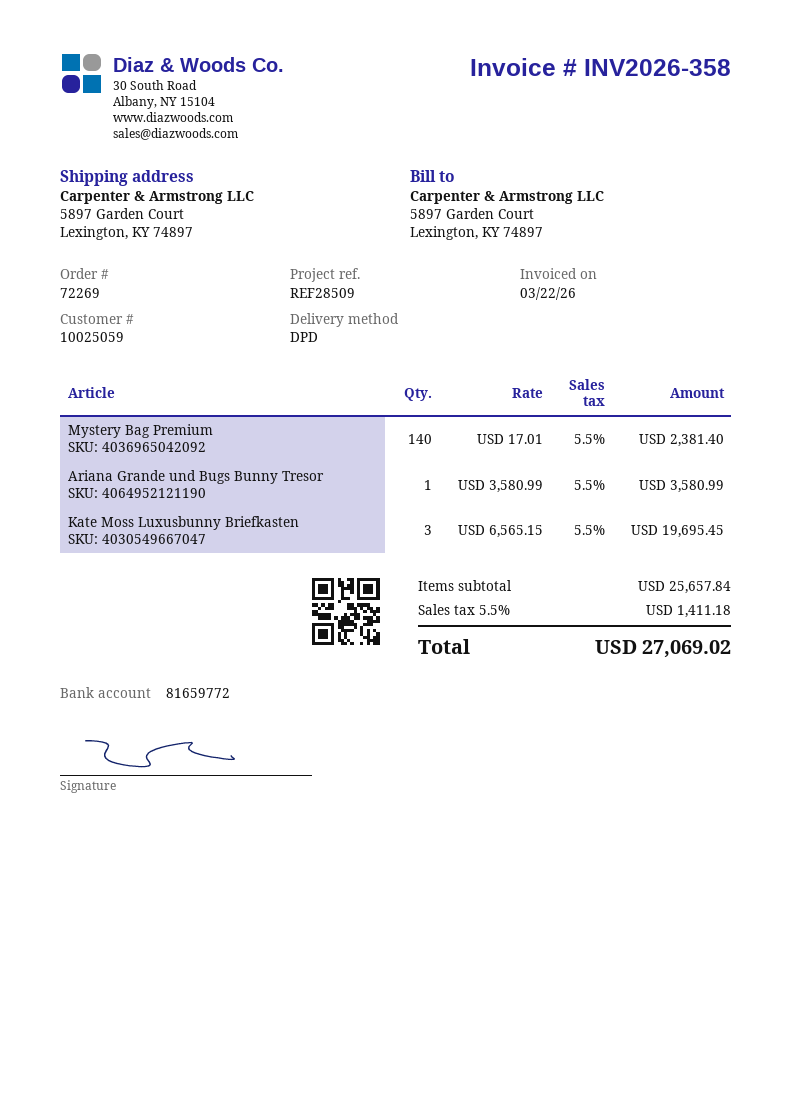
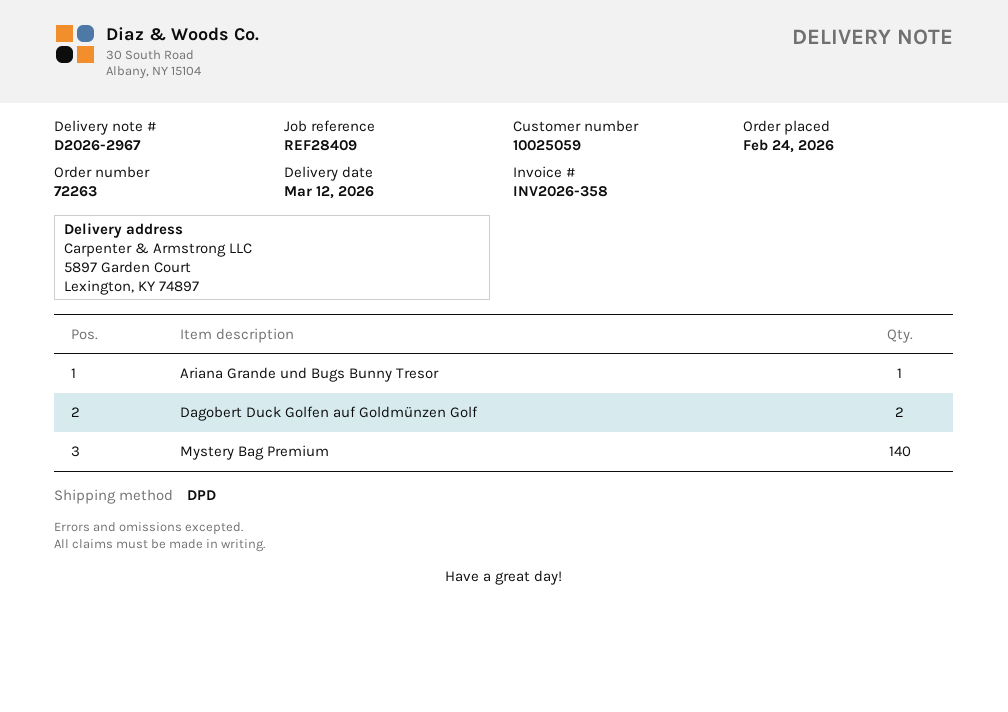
order number: 72269 -> 72263
reference: REF28509 -> REF28409
Kate Moss Luxusbunny Briefkasten: 3 -> none
Dagobert Duck Golfen auf Goldmünzen Golf: none -> 2

